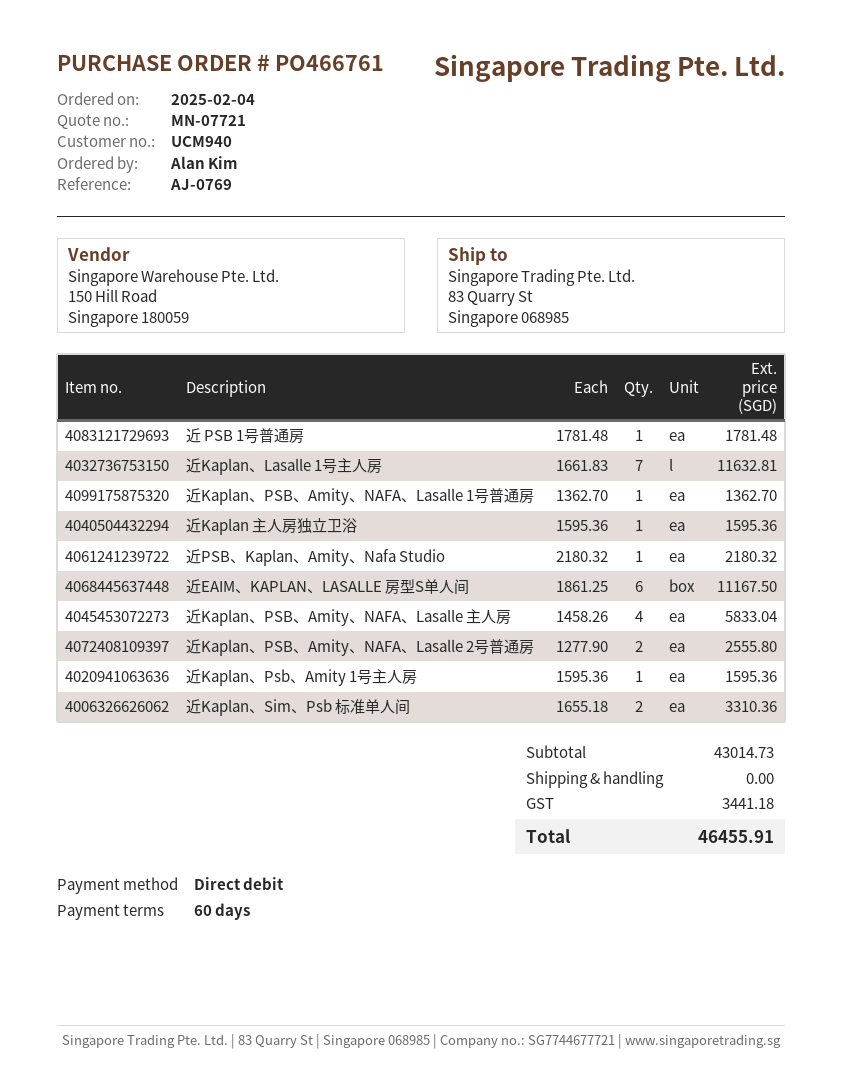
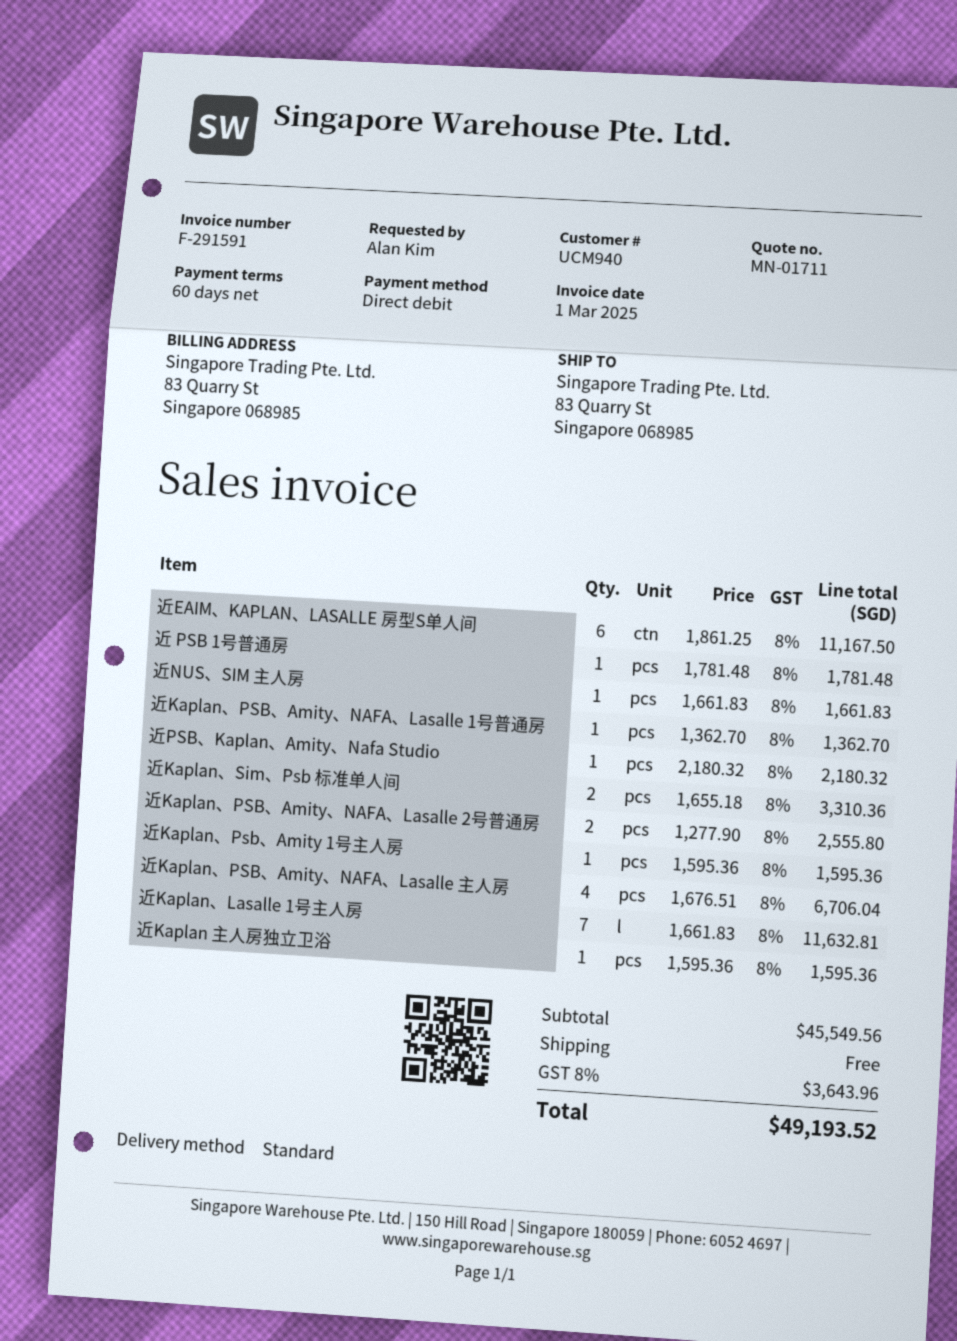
quote number: MN-07721 -> MN-01711
近Kaplan、PSB、Amity、NAFA、Lasalle 主人房: 4 x 1458.26 = 5833.04 -> 4 x 1676.51 = 6706.04
近NUS、SIM 主人房: none -> 1 x 1661.83 = 1661.83
subtotal: 43014.73 -> 45549.56
tax: 3441.18 -> 3643.96
total: 46455.91 -> 49193.52

